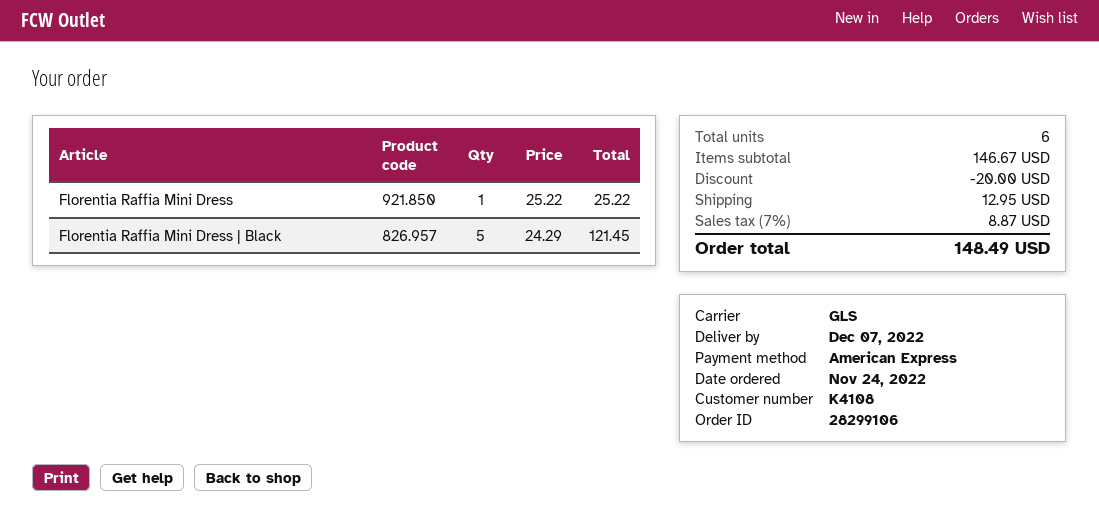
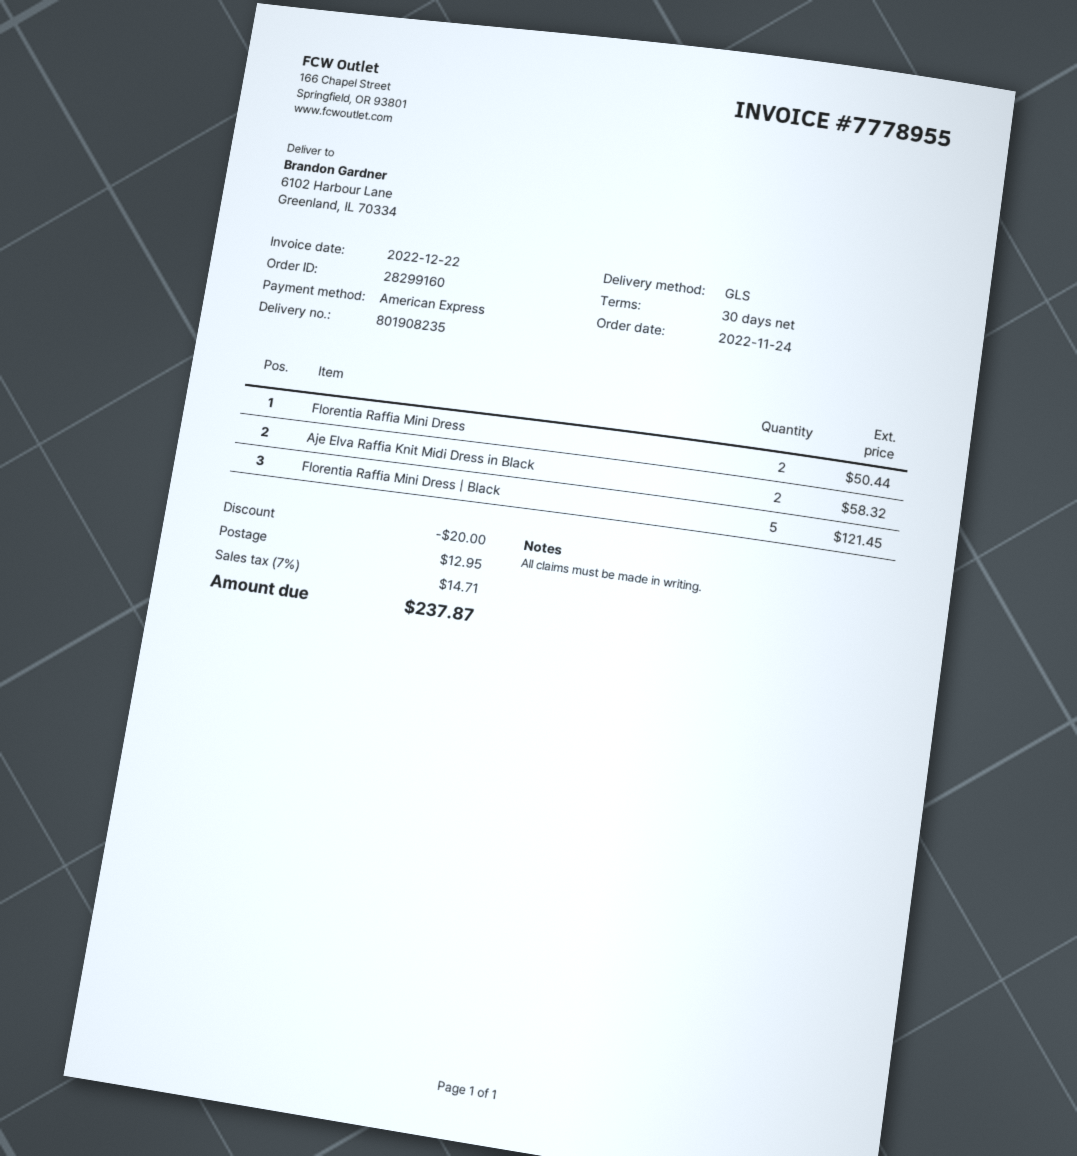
order number: 28299106 -> 28299160
Florentia Raffia Mini Dress: 1 for 25.22 -> 2 for 50.44
Aje Elva Raffia Knit Midi Dress in Black: none -> 2 for 58.32
tax: 7% = 8.87 -> 7% = 14.71
total: 148.49 -> 237.87

